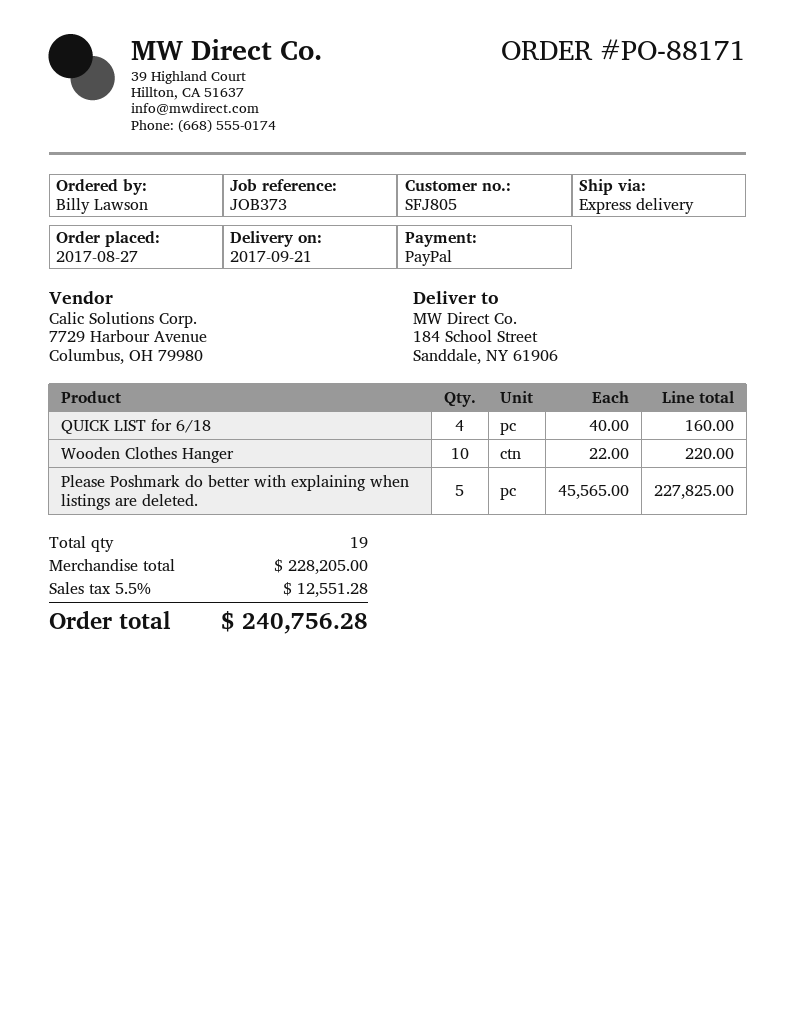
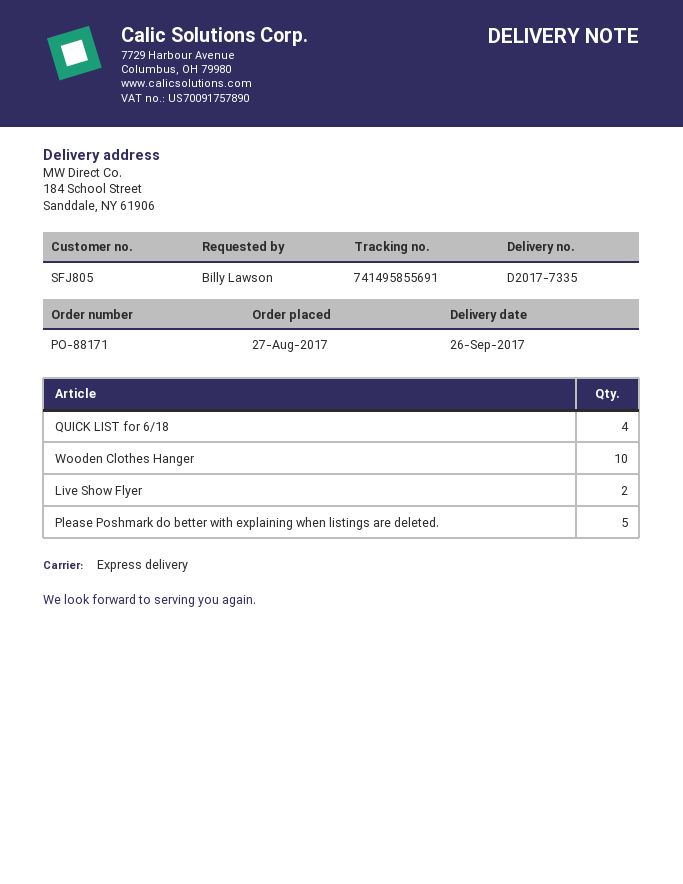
delivery date: 2017-09-21 -> 2017-09-26
Live Show Flyer: none -> 2

